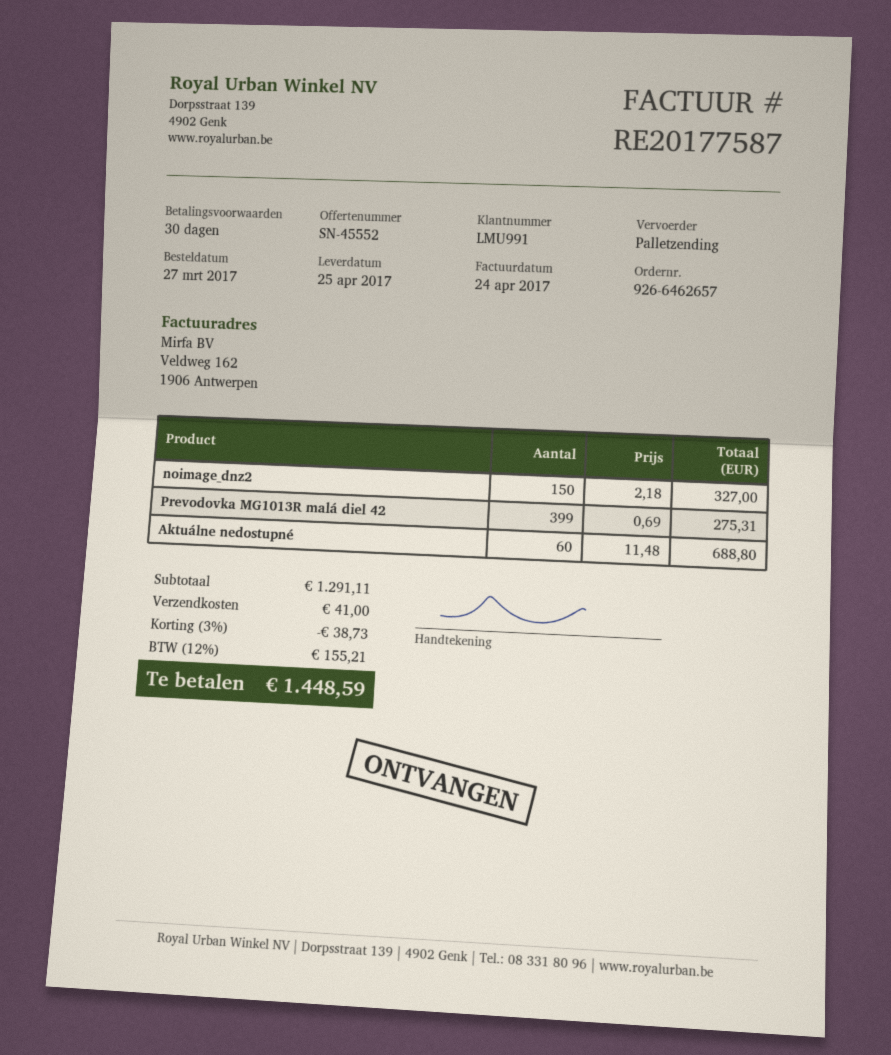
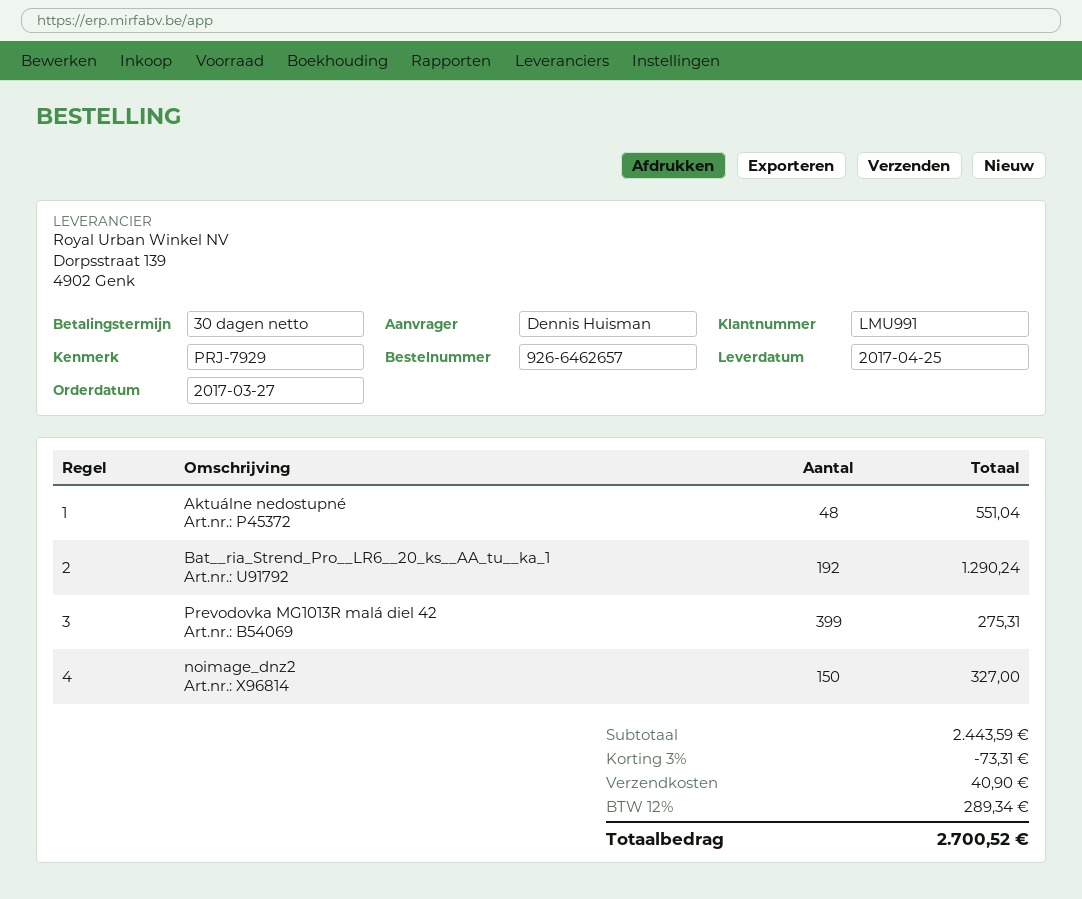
Aktuálne nedostupné: 60 for 688.80 -> 48 for 551.04
Bat__ria_Strend_Pro__LR6__20_ks__AA_tu__ka_1: none -> 192 for 1290.24
subtotal: 1291.11 -> 2443.59
discount: 3% = 38.73 -> 3% = 73.31
shipping: 41.00 -> 40.90
tax: 12% = 155.21 -> 12% = 289.34
total: 1448.59 -> 2700.52

